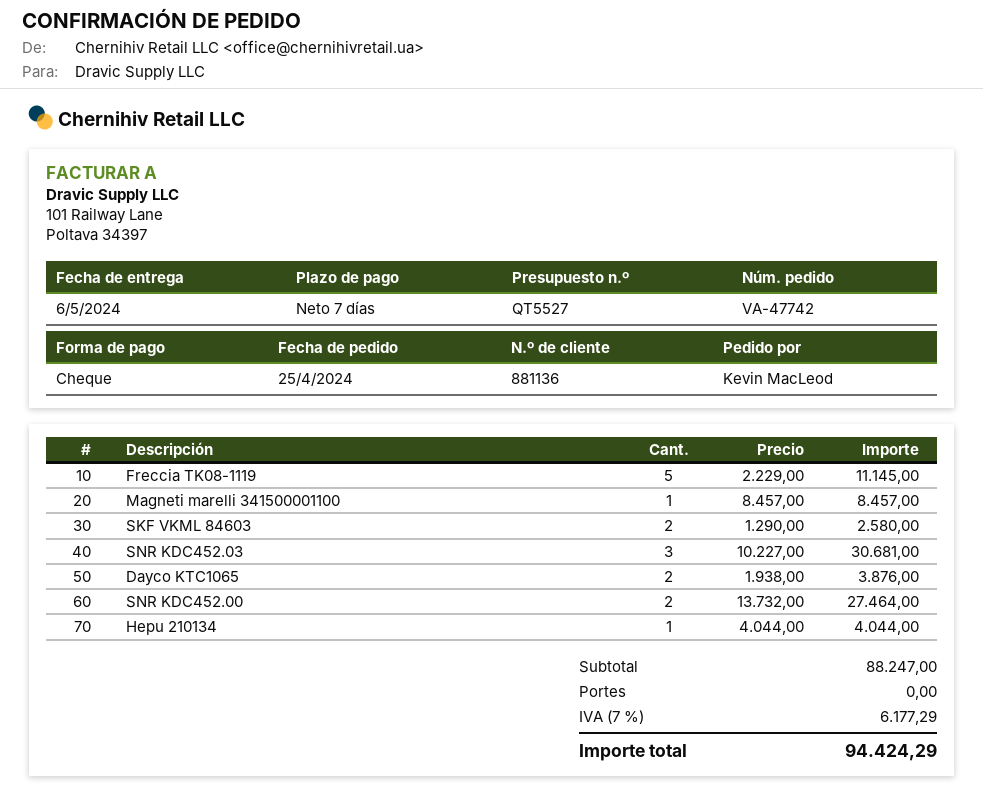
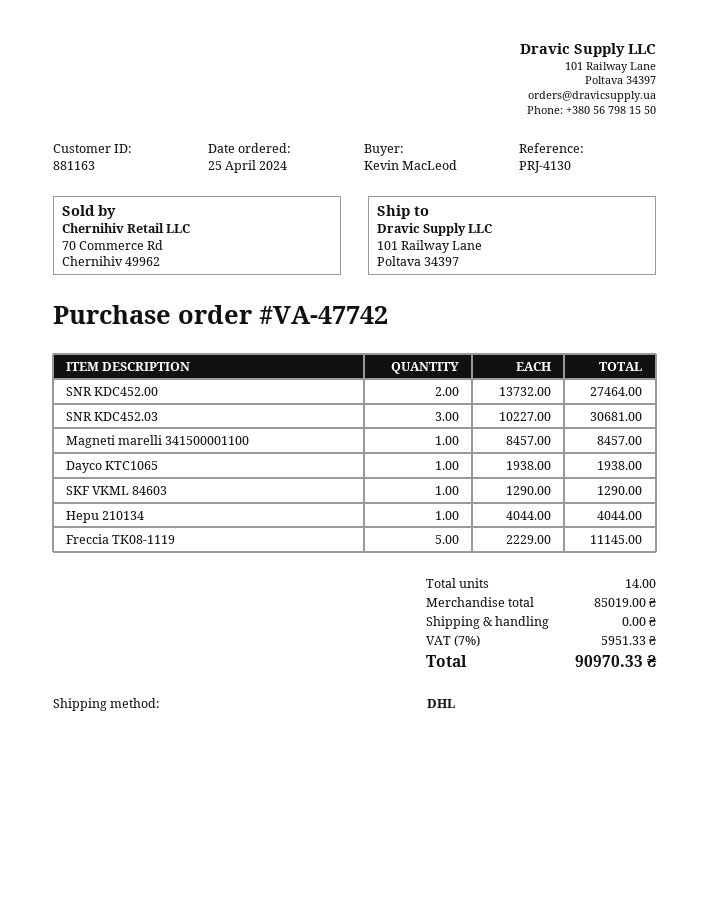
customer number: 881136 -> 881163
SKF VKML 84603: 2 x 1290.00 = 2580.00 -> 1 x 1290.00 = 1290.00
Dayco KTC1065: 2 x 1938.00 = 3876.00 -> 1 x 1938.00 = 1938.00
subtotal: 88247.00 -> 85019.00
tax: 7% = 6177.29 -> 7% = 5951.33
total: 94424.29 -> 90970.33

